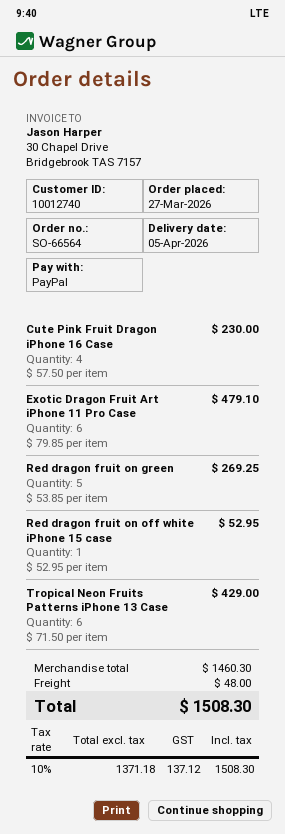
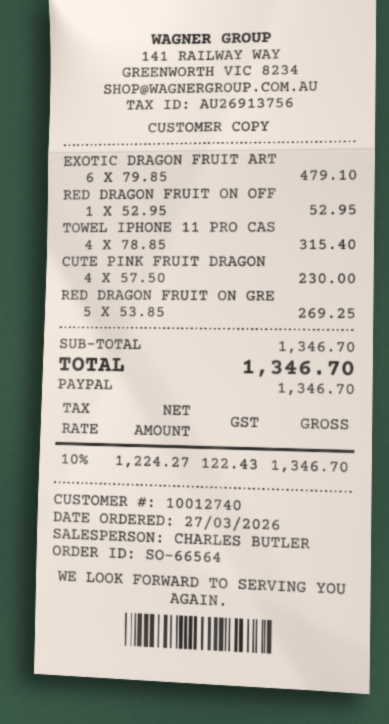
Tropical Neon Fruits Patterns iPhone 13 Case: 6 x 71.50 = 429.00 -> none
TOWEL IPHONE 11 PRO CAS: none -> 4 x 78.85 = 315.40
subtotal: 1460.30 -> 1346.70
shipping: 48.00 -> none
net: 1371.18 -> 1224.27
tax: 10% = 137.12 -> 10% = 122.43
total: 1508.30 -> 1346.70

